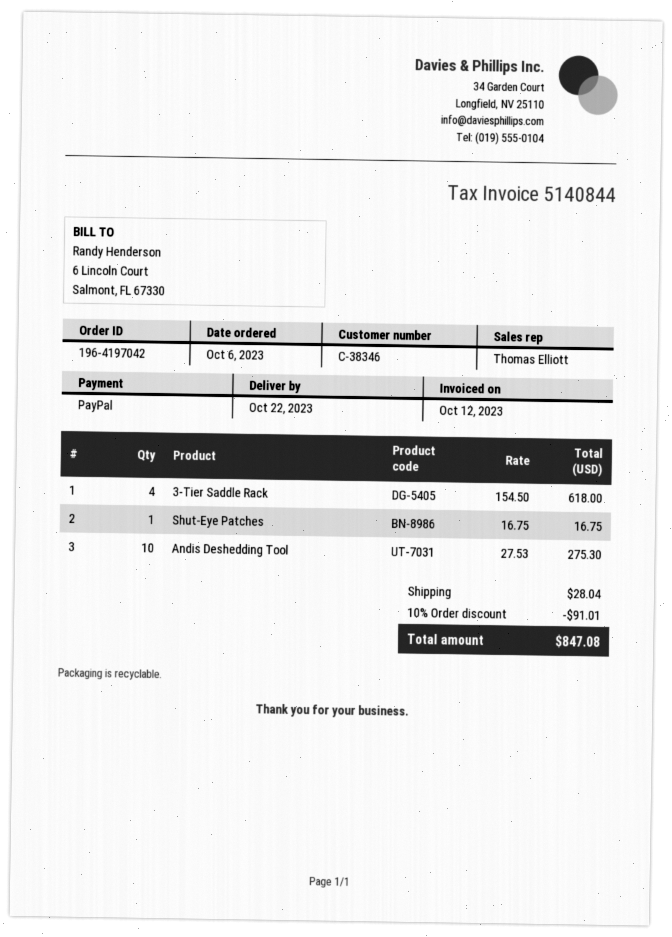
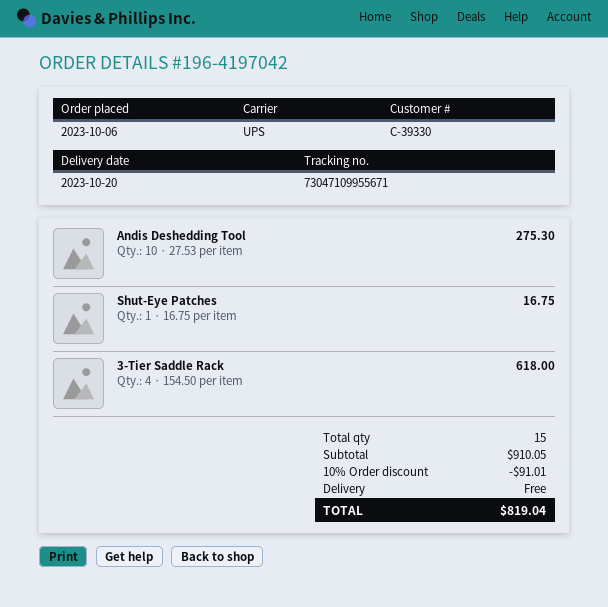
delivery date: 2023-10-22 -> 2023-10-20
customer number: C-38346 -> C-39330
shipping: 28.04 -> 0.00
total: 847.08 -> 819.04

